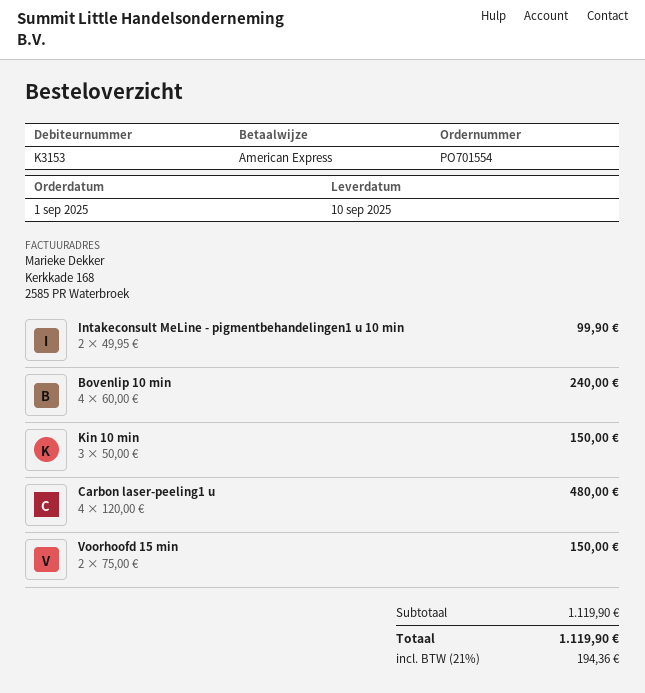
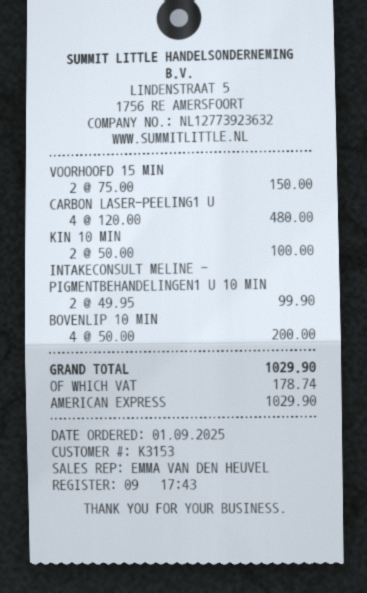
Bovenlip 10 min: 4 x 60.00 = 240.00 -> 4 x 50.00 = 200.00
Kin 10 min: 3 x 50.00 = 150.00 -> 2 x 50.00 = 100.00
tax: 194.36 -> 178.74
total: 1119.90 -> 1029.90

